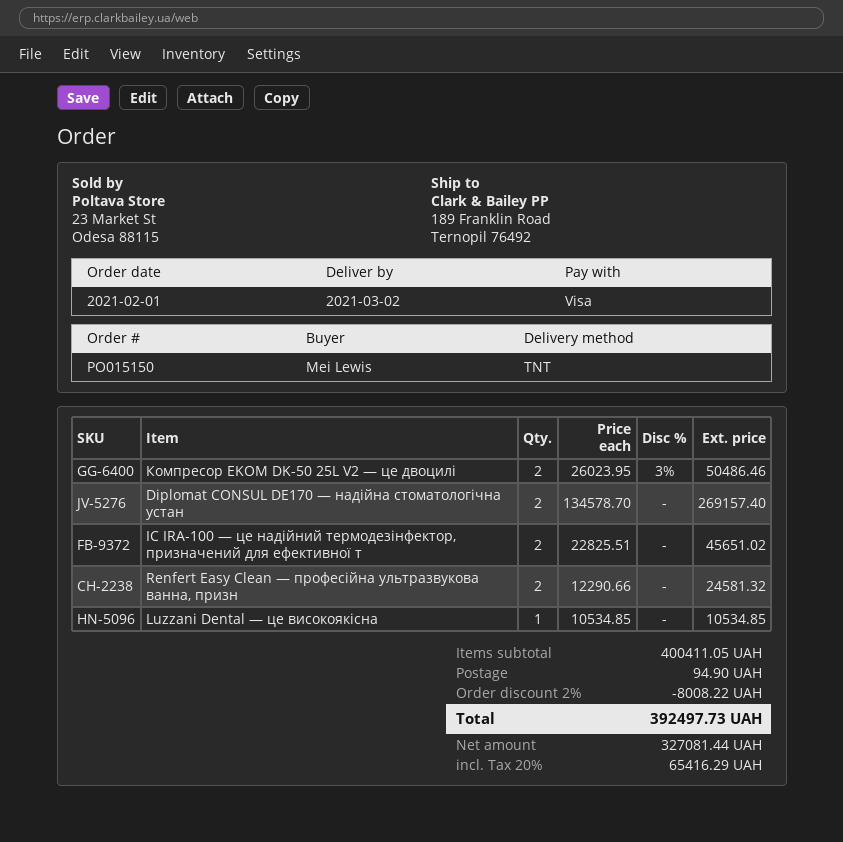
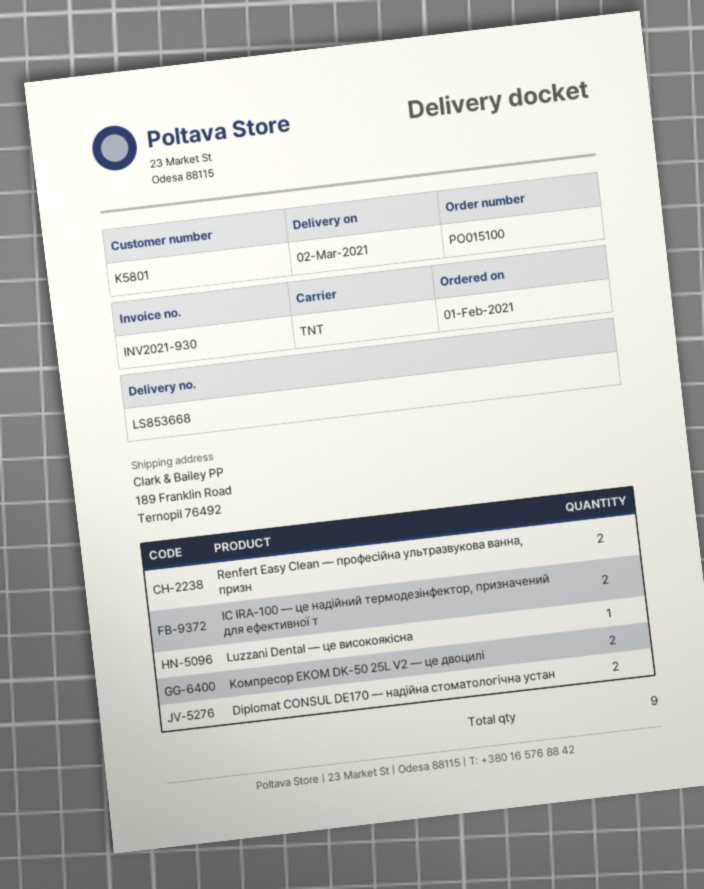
order number: PO015150 -> PO015100

